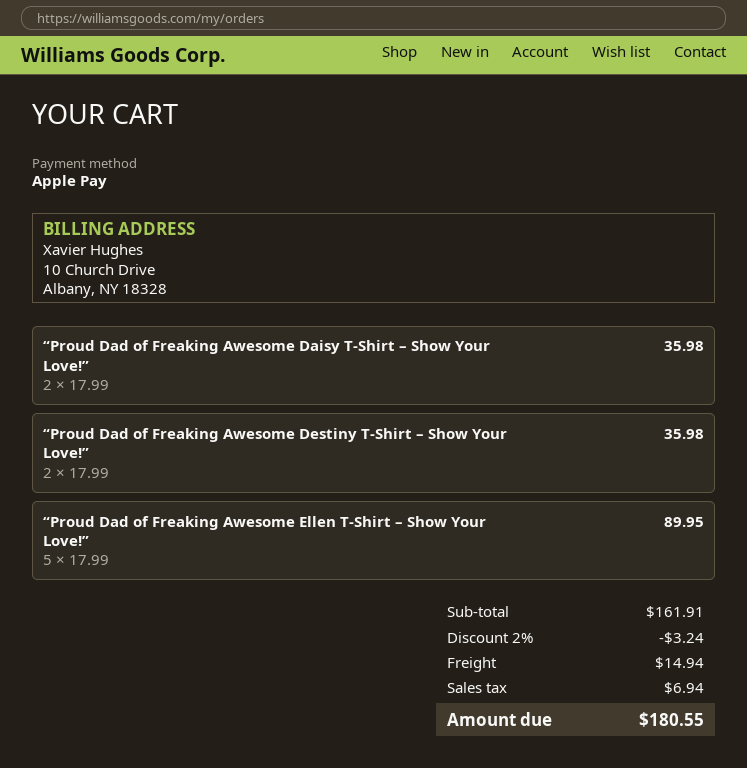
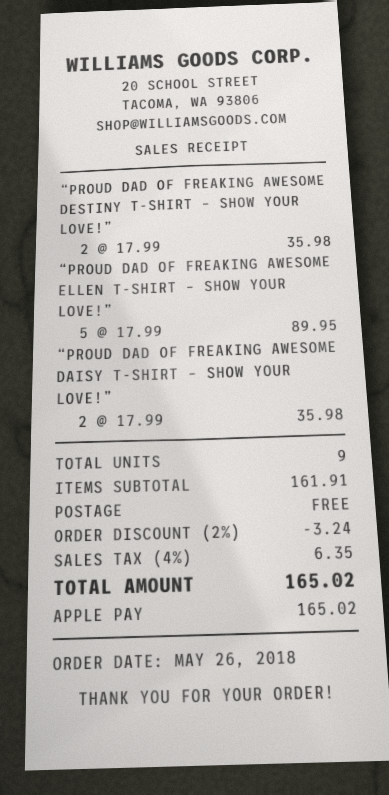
shipping: 14.94 -> 0.00
tax: 6.94 -> 6.35
total: 180.55 -> 165.02

